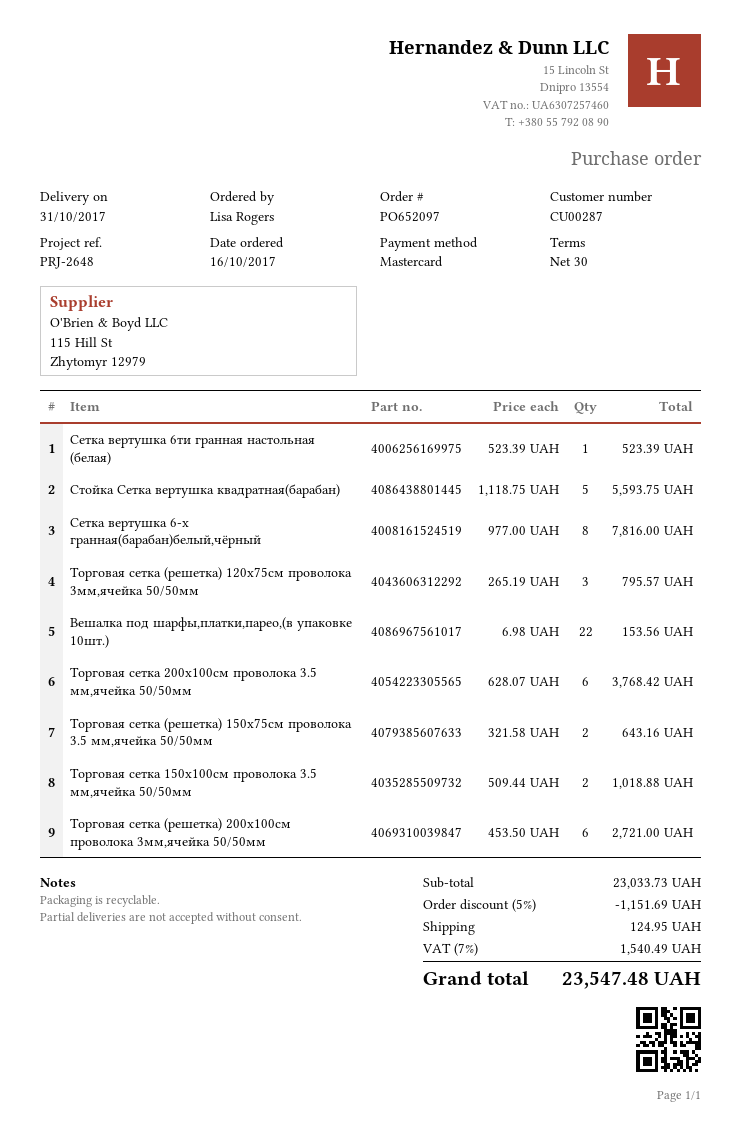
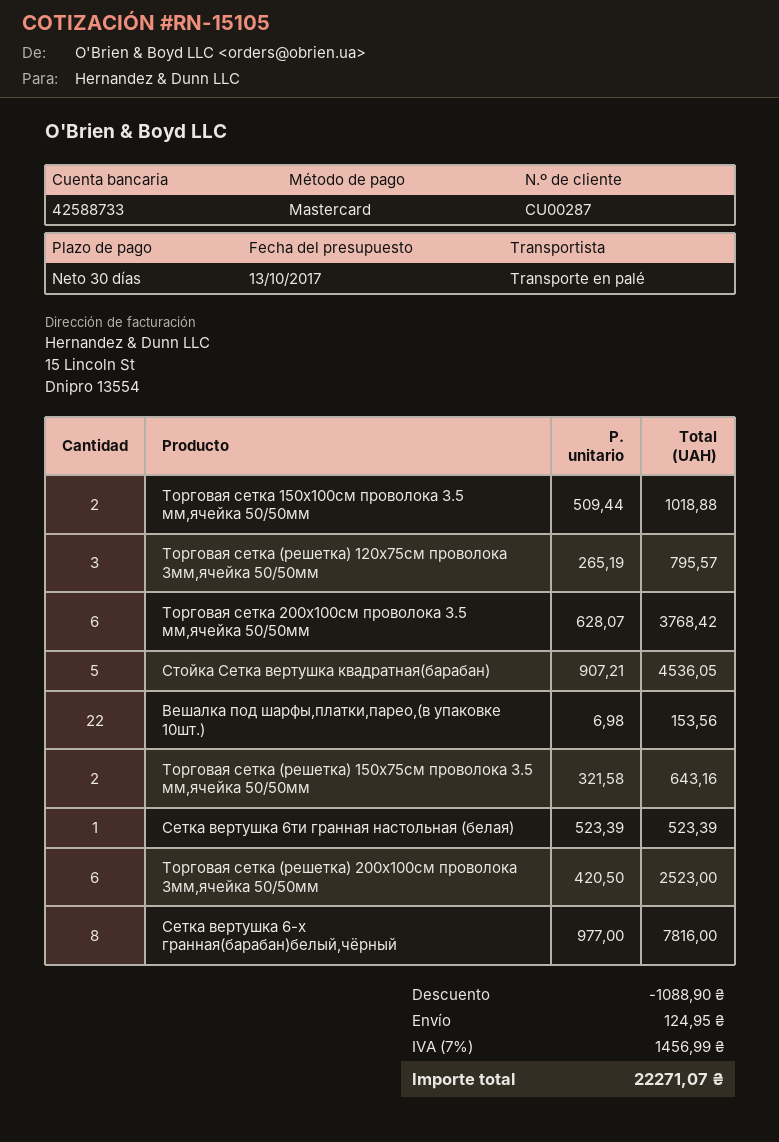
Стойка Сетка вертушка квадратная(барабан): 5 x 1118.75 = 5593.75 -> 5 x 907.21 = 4536.05
Торговая сетка (решетка) 200х100см проволока 3мм,ячейка 50/50мм: 6 x 453.50 = 2721.00 -> 6 x 420.50 = 2523.00
discount: 1151.69 -> 1088.90
tax: 7% = 1540.49 -> 7% = 1456.99
total: 23547.48 -> 22271.07

